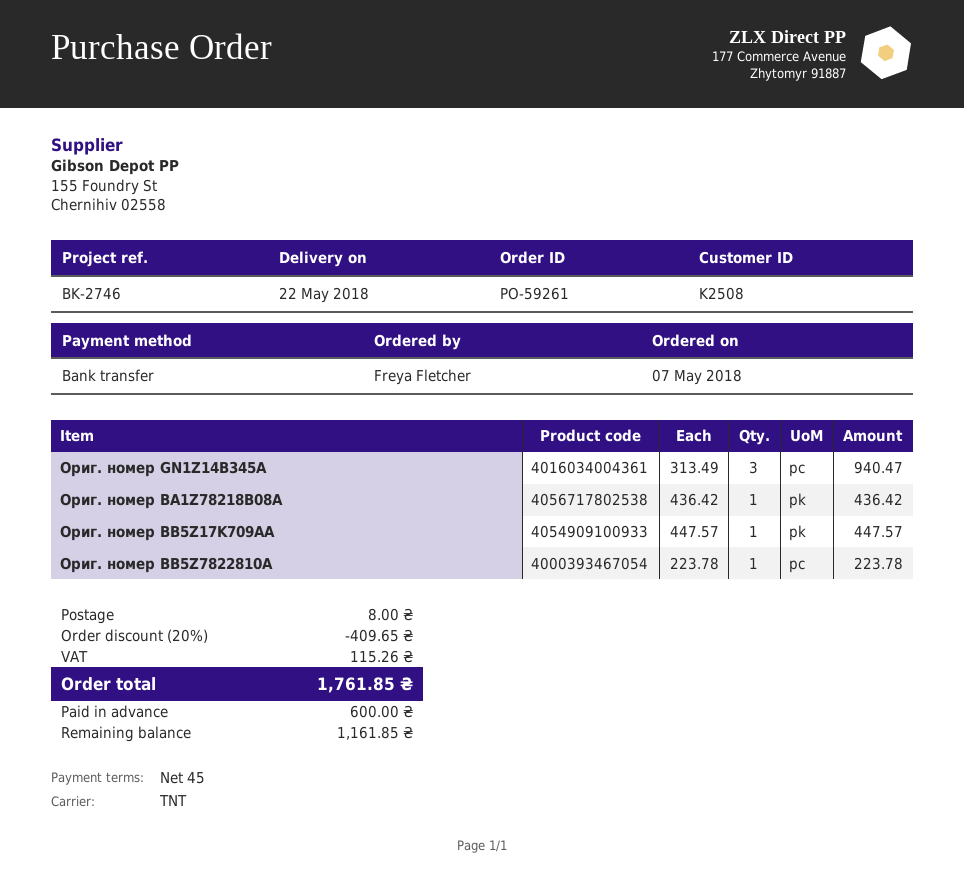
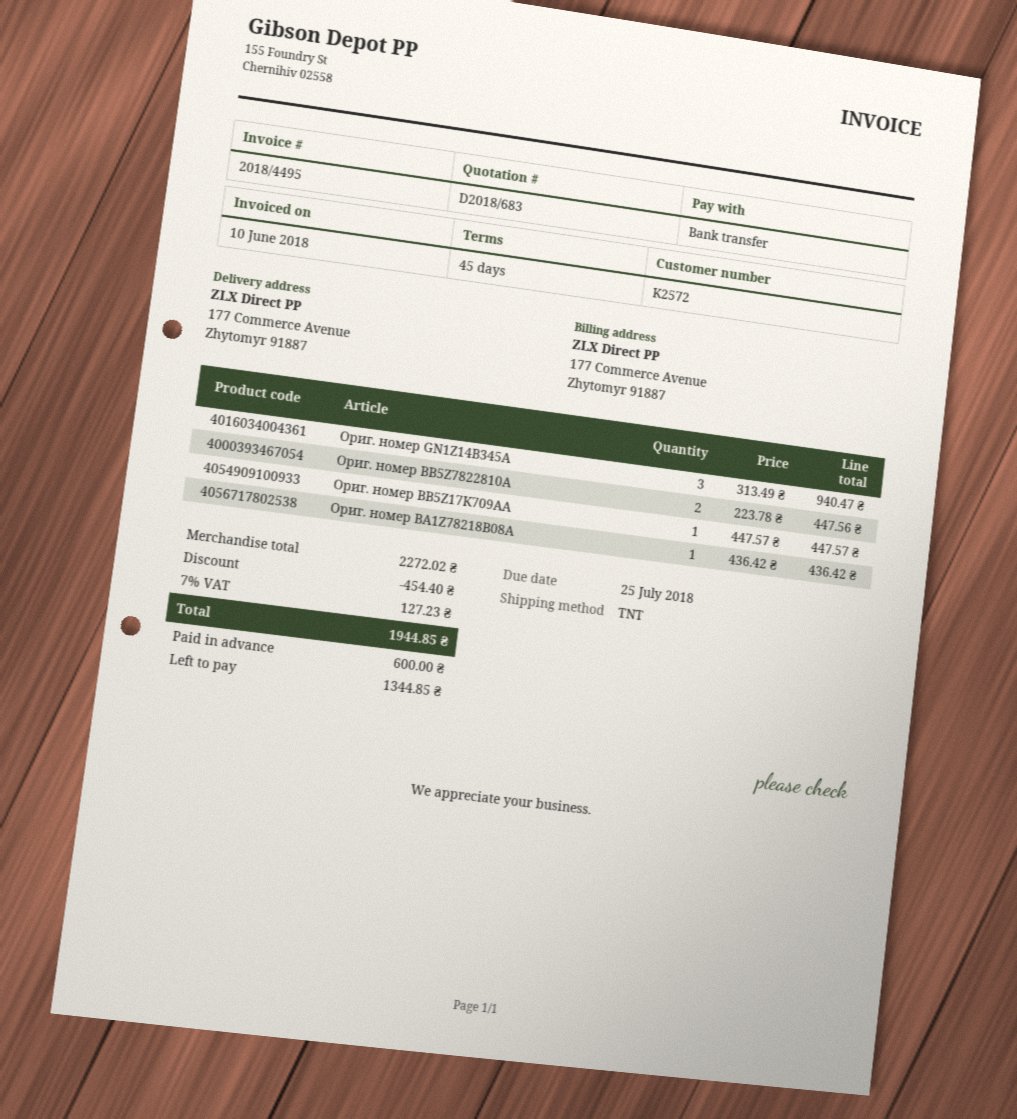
customer number: K2508 -> K2572
Ориг. номер BB5Z7822810A: 1 x 223.78 = 223.78 -> 2 x 223.78 = 447.56
discount: 409.65 -> 454.40
shipping: 8.00 -> none
tax: 115.26 -> 127.23
total: 1761.85 -> 1944.85
balance: 1161.85 -> 1344.85

